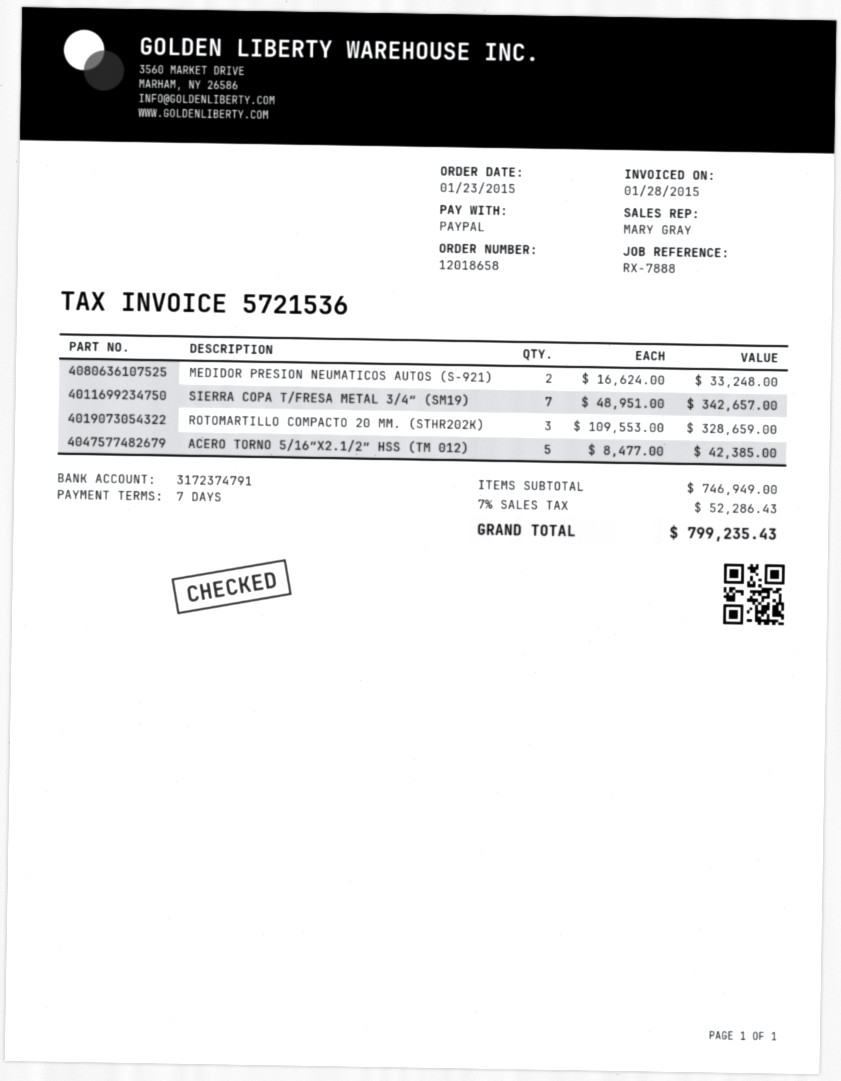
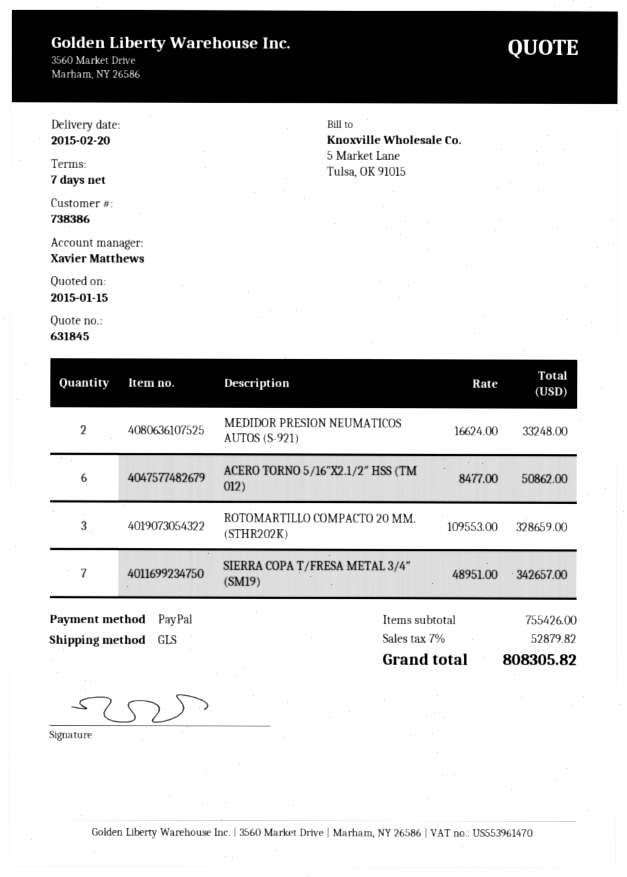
sales rep: MARY GRAY -> Xavier Matthews
ACERO TORNO 5/16″X2.1/2″ HSS (TM 012): 5 x 8477.00 = 42385.00 -> 6 x 8477.00 = 50862.00
subtotal: 746949.00 -> 755426.00
tax: 7% = 52286.43 -> 7% = 52879.82
total: 799235.43 -> 808305.82

